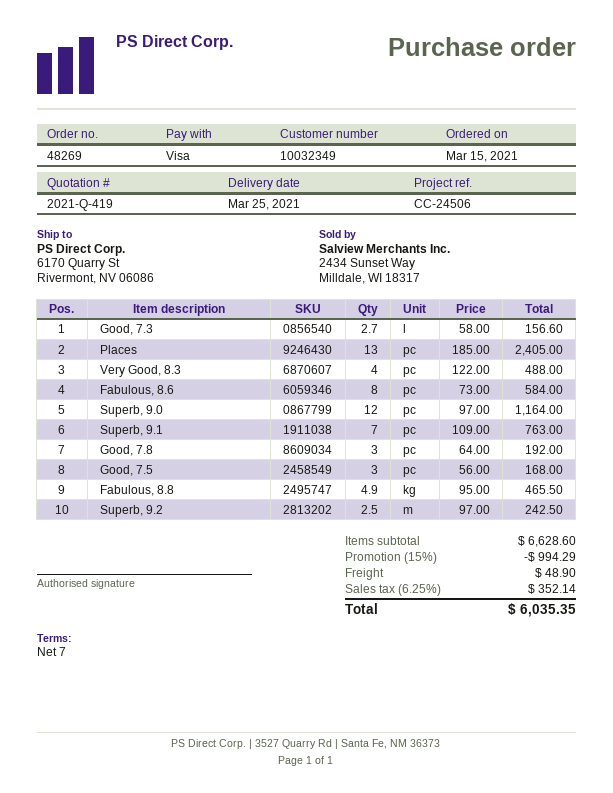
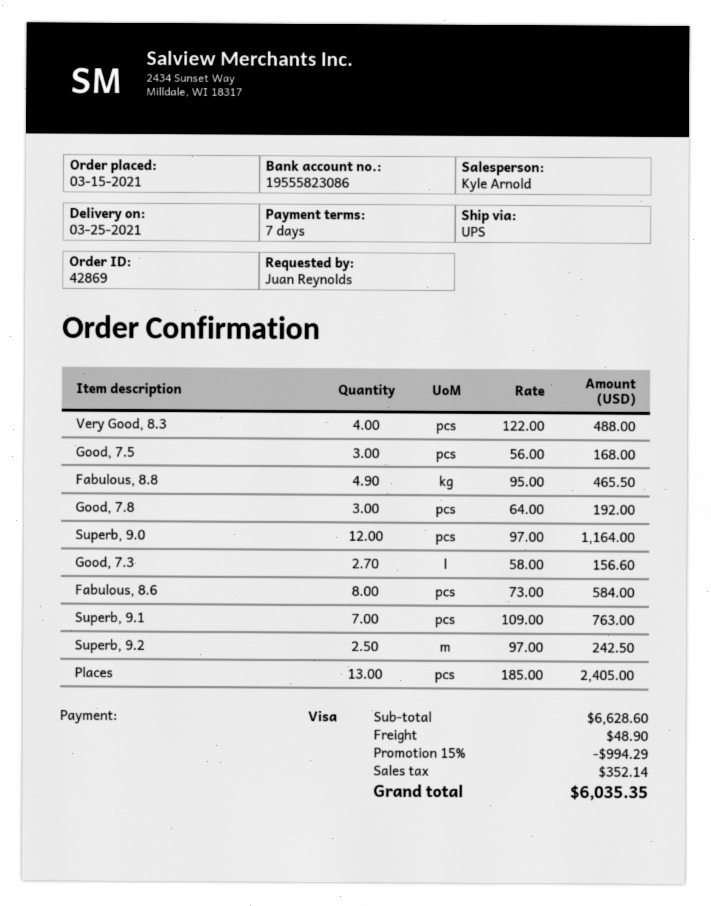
order number: 48269 -> 42869

